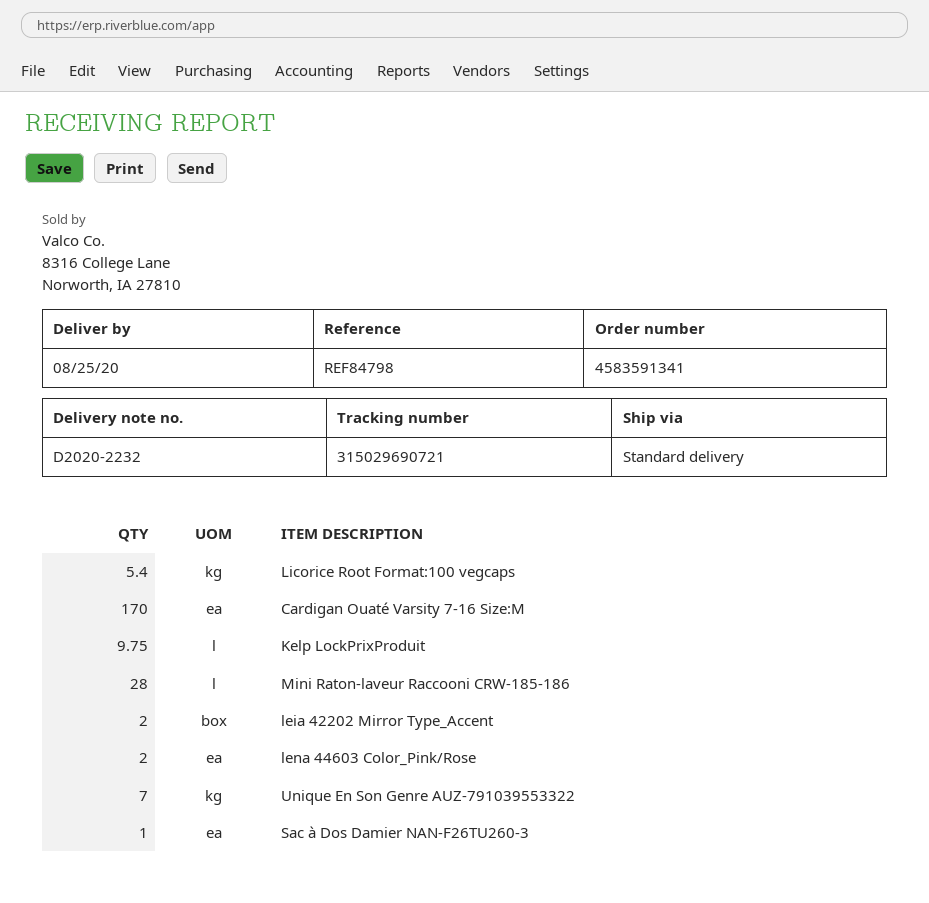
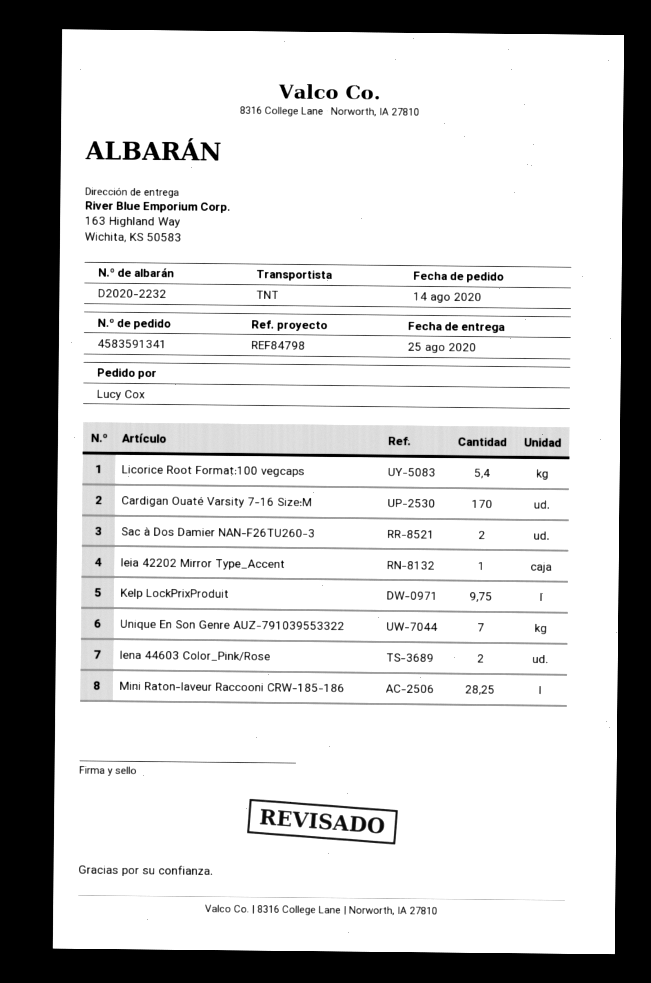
shipping method: standard -> TNT
Mini Raton-laveur Raccooni CRW-185-186: 28 -> 28.25
leia 42202 Mirror Type_Accent: 2 -> 1
Sac à Dos Damier NAN-F26TU260-3: 1 -> 2

